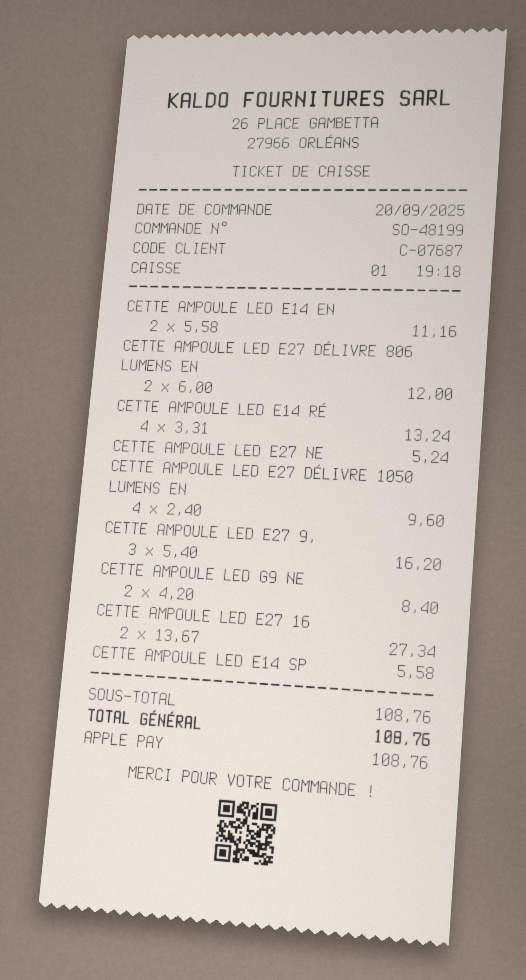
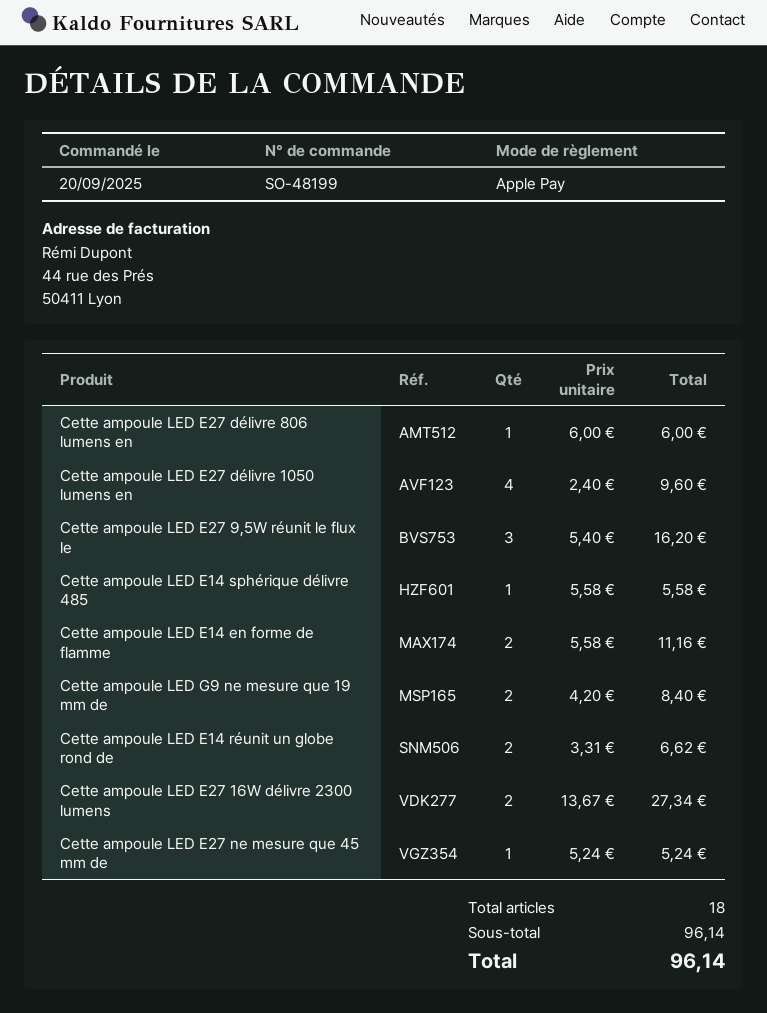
CETTE AMPOULE LED E27 DÉLIVRE 806 LUMENS EN: 2 x 6.00 = 12.00 -> 1 x 6.00 = 6.00
CETTE AMPOULE LED E14 RÉ: 4 x 3.31 = 13.24 -> 2 x 3.31 = 6.62
subtotal: 108.76 -> 96.14
total: 108.76 -> 96.14

